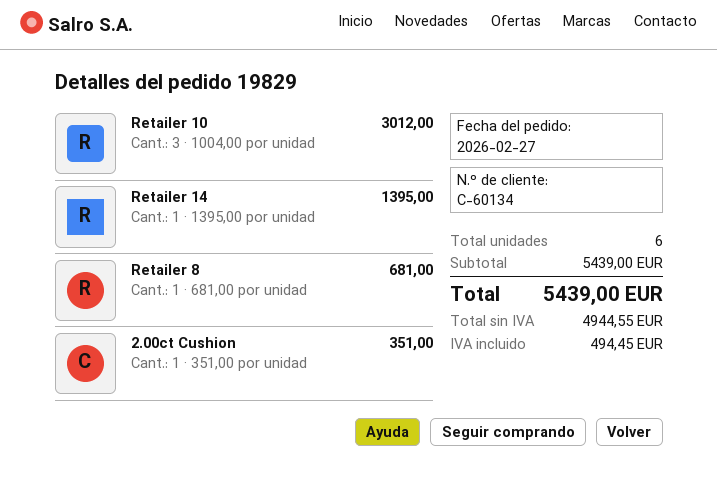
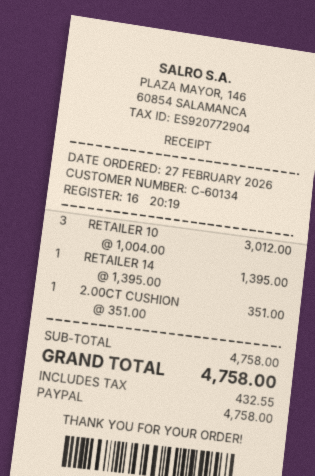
Retailer 8: 1 x 681.00 = 681.00 -> none
subtotal: 5439.00 -> 4758.00
tax: 494.45 -> 432.55
total: 5439.00 -> 4758.00

